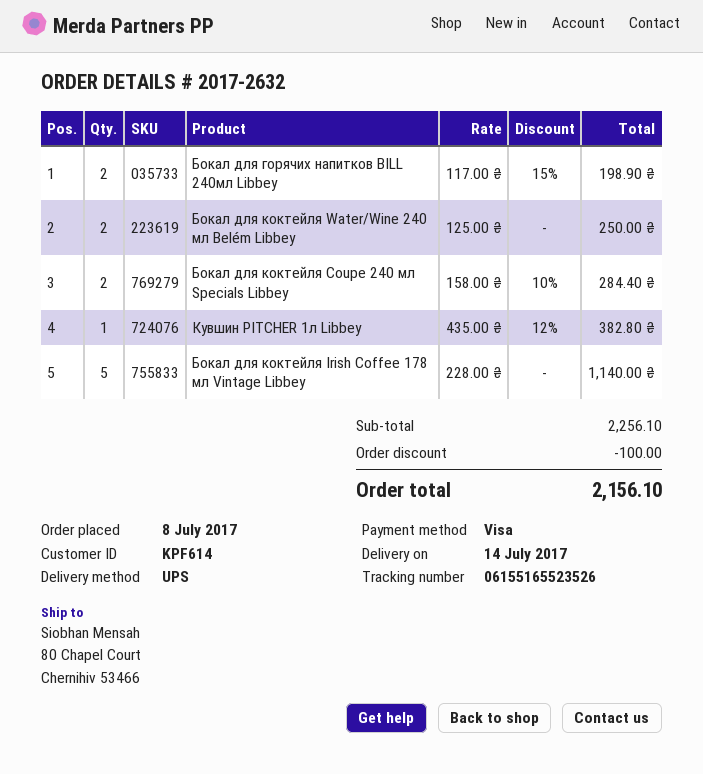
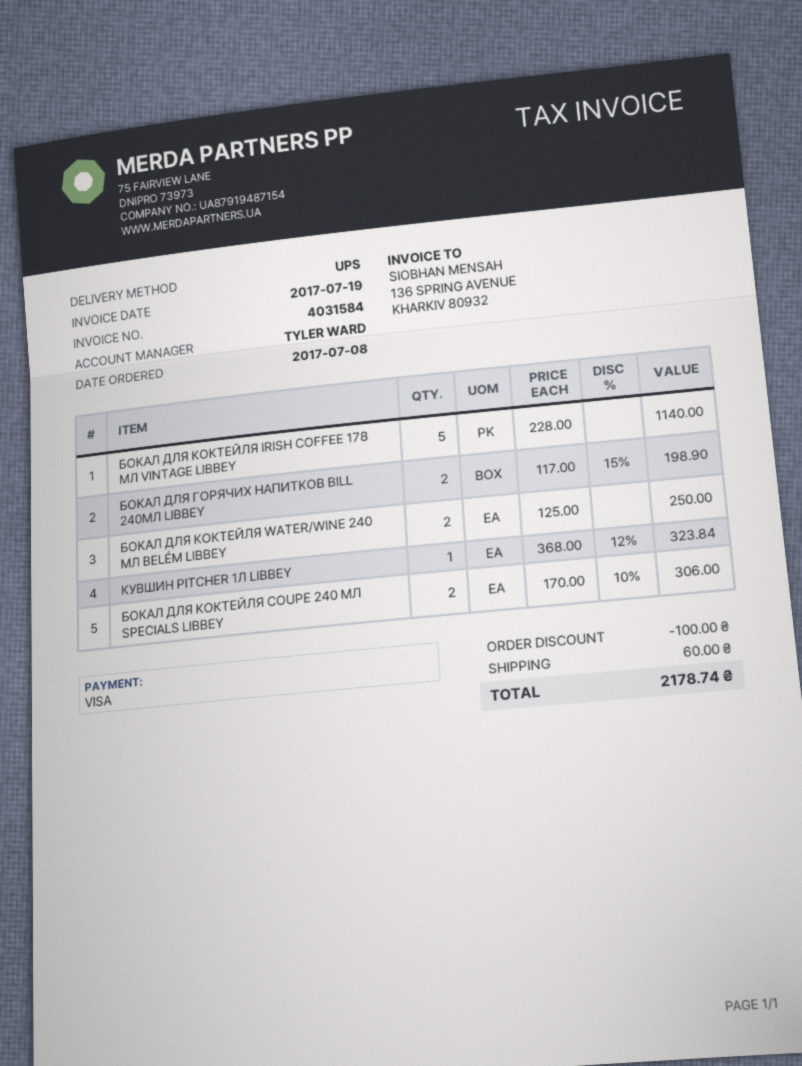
Бокал для коктейля Coupe 240 мл Specials Libbey: 2 x 158.00 - 10% = 284.40 -> 2 x 170.00 - 10% = 306.00
Кувшин PITCHER 1л Libbey: 1 x 435.00 - 12% = 382.80 -> 1 x 368.00 - 12% = 323.84
shipping: none -> 60.00
total: 2156.10 -> 2178.74

